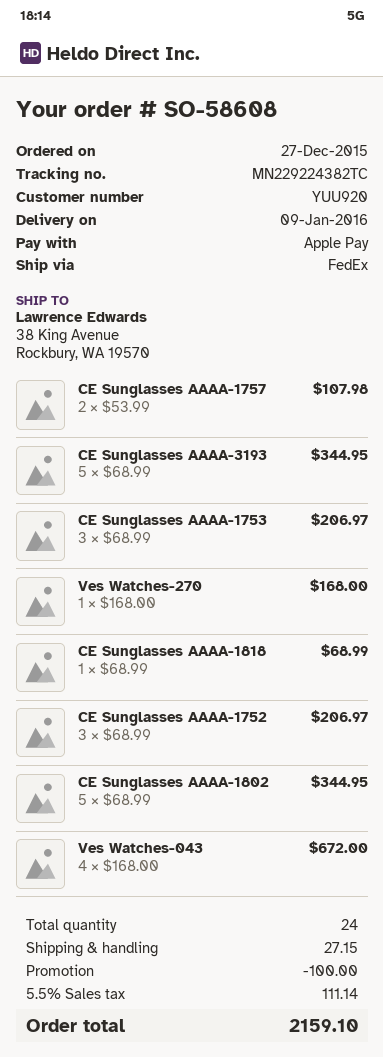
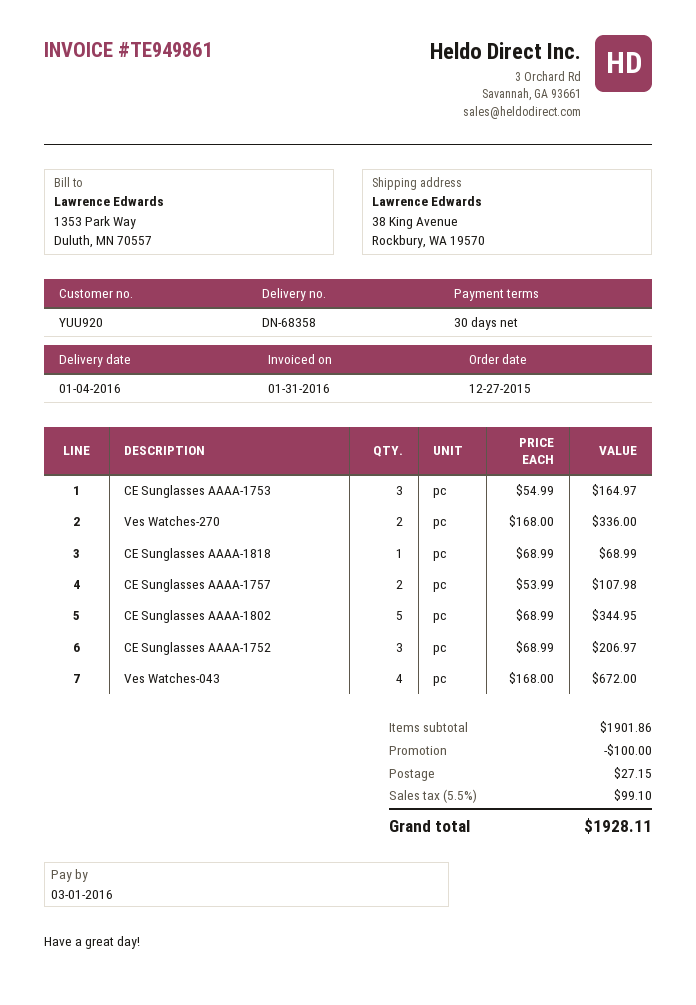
delivery date: 2016-01-09 -> 2016-01-04
CE Sunglasses AAAA-3193: 5 x 68.99 = 344.95 -> none
CE Sunglasses AAAA-1753: 3 x 68.99 = 206.97 -> 3 x 54.99 = 164.97
Ves Watches-270: 1 x 168.00 = 168.00 -> 2 x 168.00 = 336.00
tax: 5.5% = 111.14 -> 5.5% = 99.10
total: 2159.10 -> 1928.11

